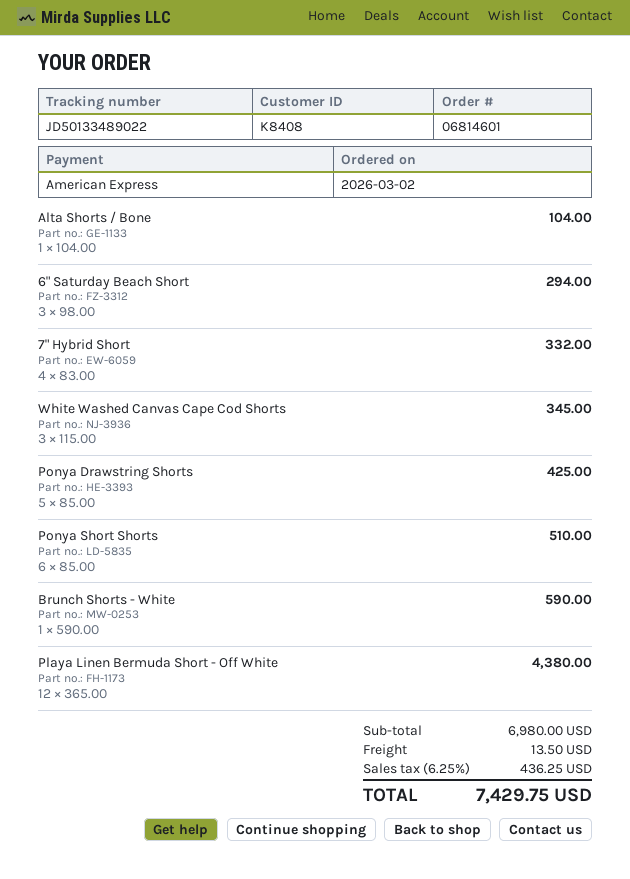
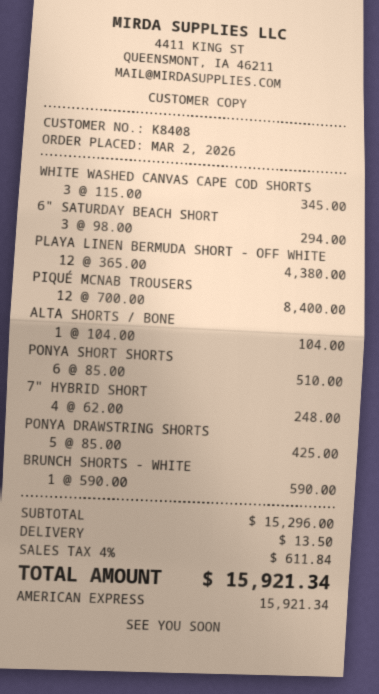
7" Hybrid Short: 4 x 83.00 = 332.00 -> 4 x 62.00 = 248.00
PIQUÉ MCNAB TROUSERS: none -> 12 x 700.00 = 8400.00
subtotal: 6980.00 -> 15296.00
tax: 6.25% = 436.25 -> 4% = 611.84
total: 7429.75 -> 15921.34

